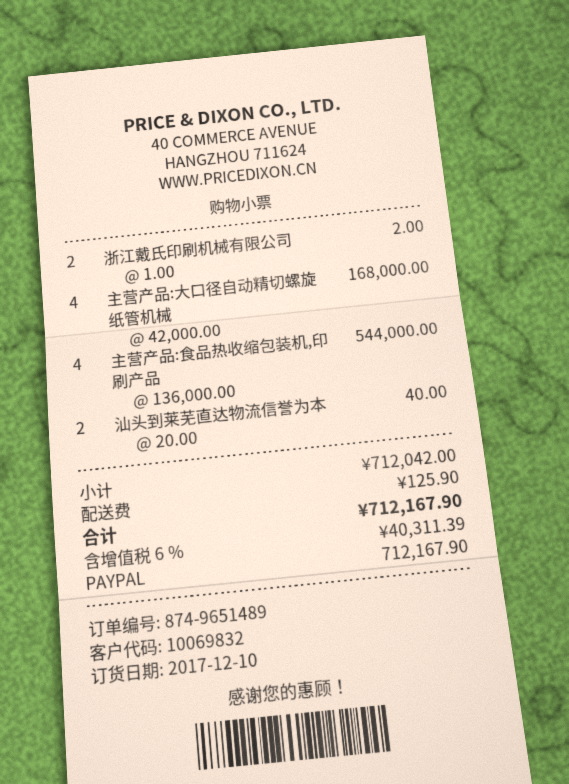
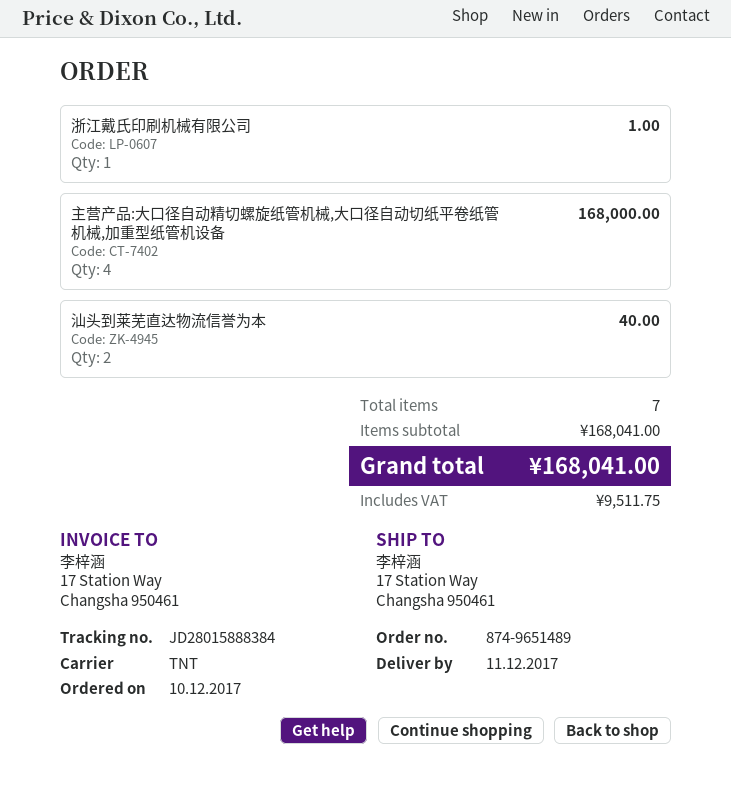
浙江戴氏印刷机械有限公司: 2 for 2.00 -> 1 for 1.00
主营产品:食品热收缩包装机,印刷产品: 4 for 544000.00 -> none
subtotal: 712042.00 -> 168041.00
shipping: 125.90 -> none
tax: 40311.39 -> 9511.75
total: 712167.90 -> 168041.00

